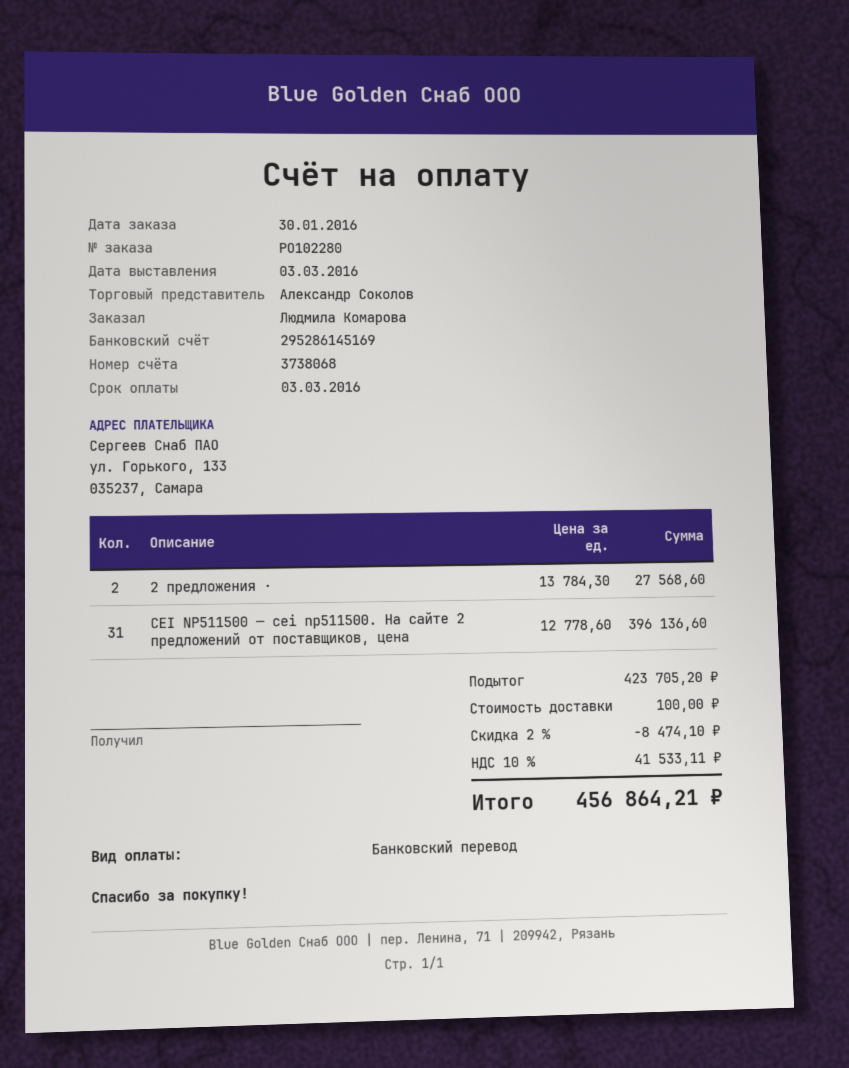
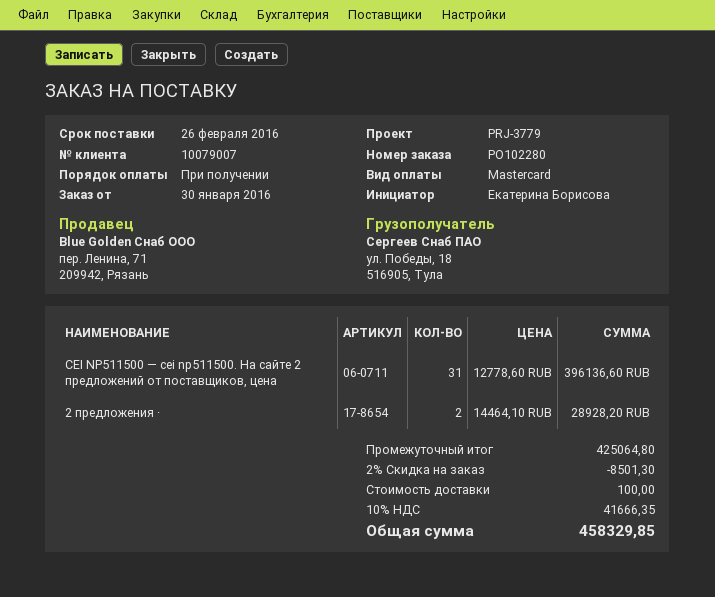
ordered by: Людмила Комарова -> Екатерина Борисова
payment method: bank transfer -> Mastercard
2 предложения ·: 2 x 13784.30 = 27568.60 -> 2 x 14464.10 = 28928.20
subtotal: 423705.20 -> 425064.80
discount: 2% = 8474.10 -> 2% = 8501.30
tax: 10% = 41533.11 -> 10% = 41666.35
total: 456864.21 -> 458329.85

